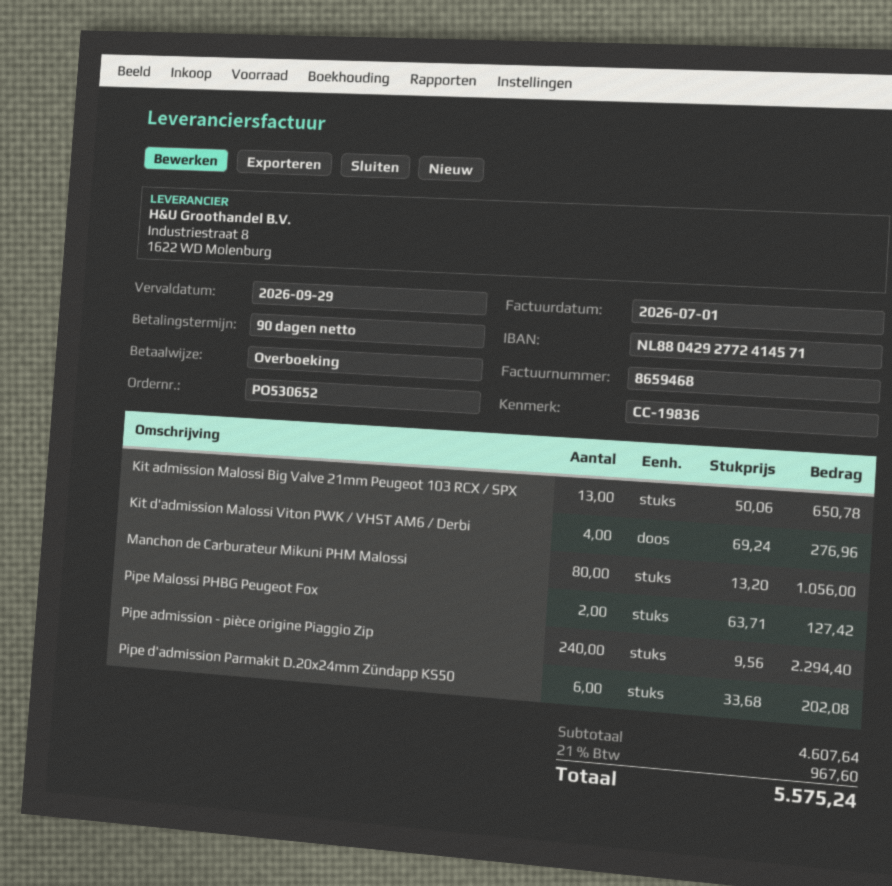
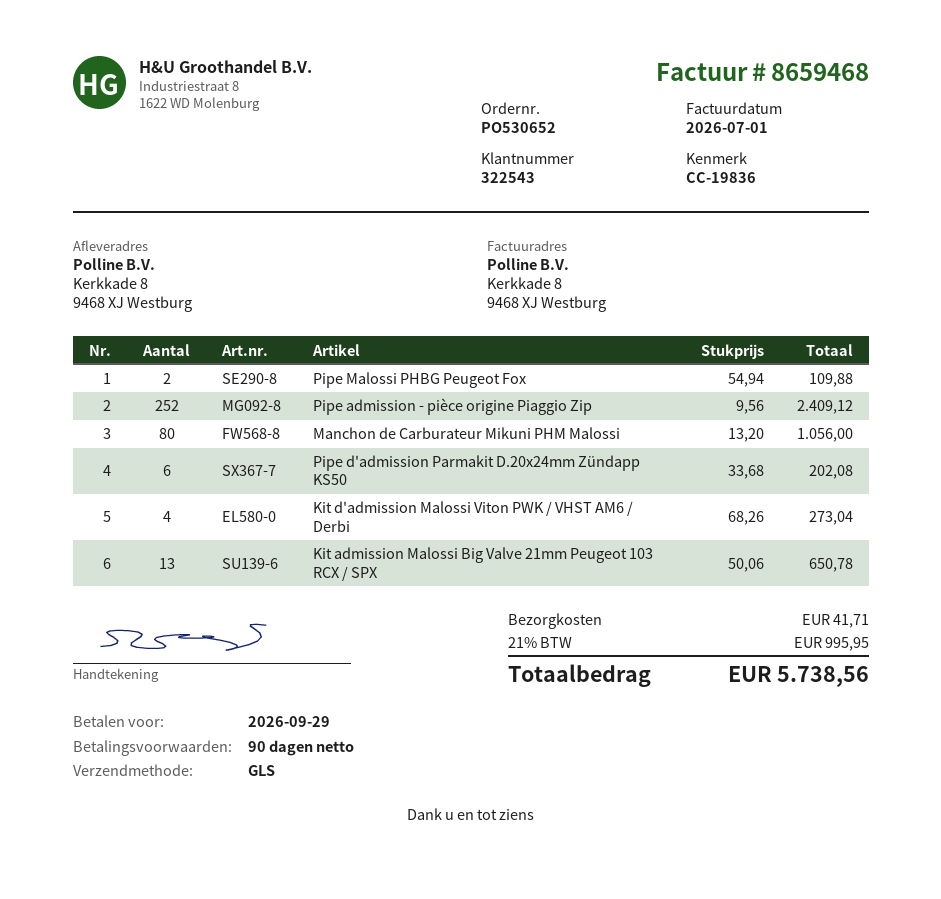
Kit d'admission Malossi Viton PWK / VHST AM6 / Derbi: 4 x 69.24 = 276.96 -> 4 x 68.26 = 273.04
Pipe Malossi PHBG Peugeot Fox: 2 x 63.71 = 127.42 -> 2 x 54.94 = 109.88
Pipe admission - pièce origine Piaggio Zip: 240 x 9.56 = 2294.40 -> 252 x 9.56 = 2409.12
shipping: none -> 41.71
tax: 21% = 967.60 -> 21% = 995.95
total: 5575.24 -> 5738.56

